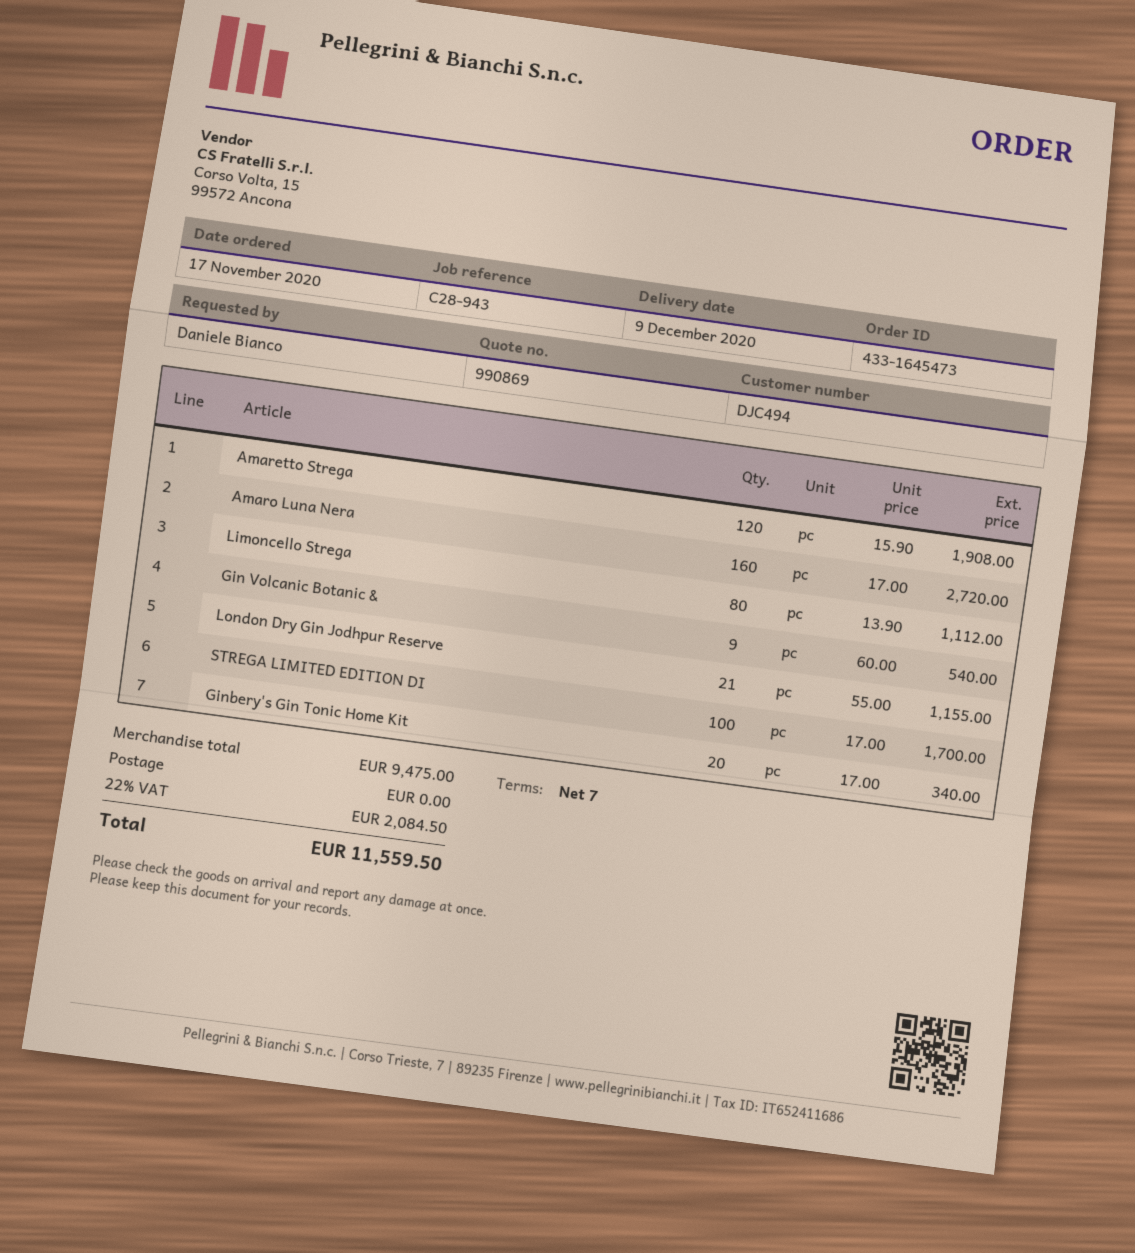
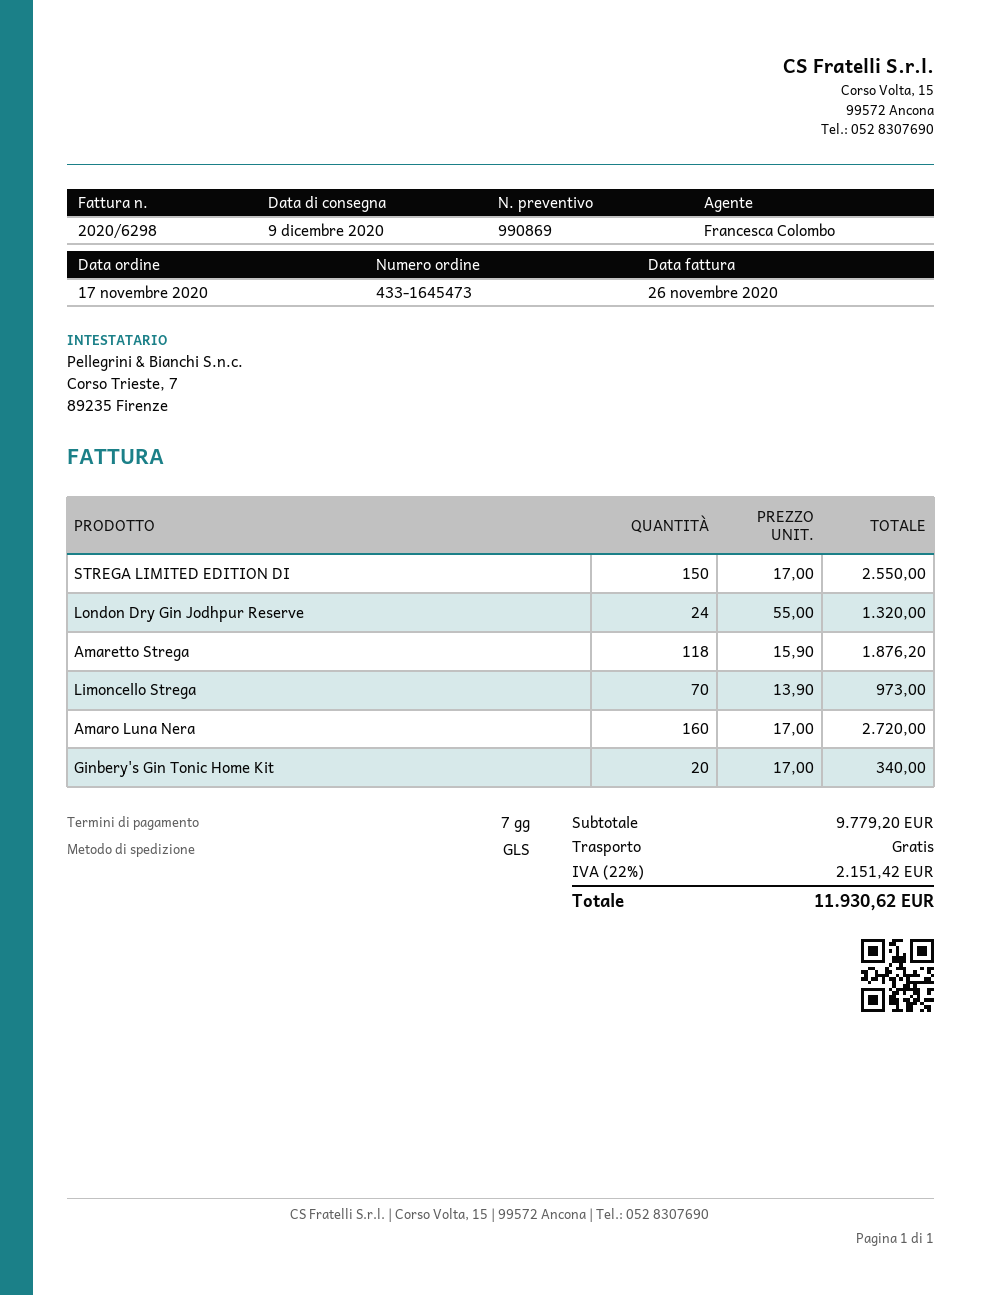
Amaretto Strega: 120 x 15.90 = 1908.00 -> 118 x 15.90 = 1876.20
Limoncello Strega: 80 x 13.90 = 1112.00 -> 70 x 13.90 = 973.00
Gin Volcanic Botanic &: 9 x 60.00 = 540.00 -> none
London Dry Gin Jodhpur Reserve: 21 x 55.00 = 1155.00 -> 24 x 55.00 = 1320.00
STREGA LIMITED EDITION DI: 100 x 17.00 = 1700.00 -> 150 x 17.00 = 2550.00
subtotal: 9475.00 -> 9779.20
tax: 22% = 2084.50 -> 22% = 2151.42
total: 11559.50 -> 11930.62

